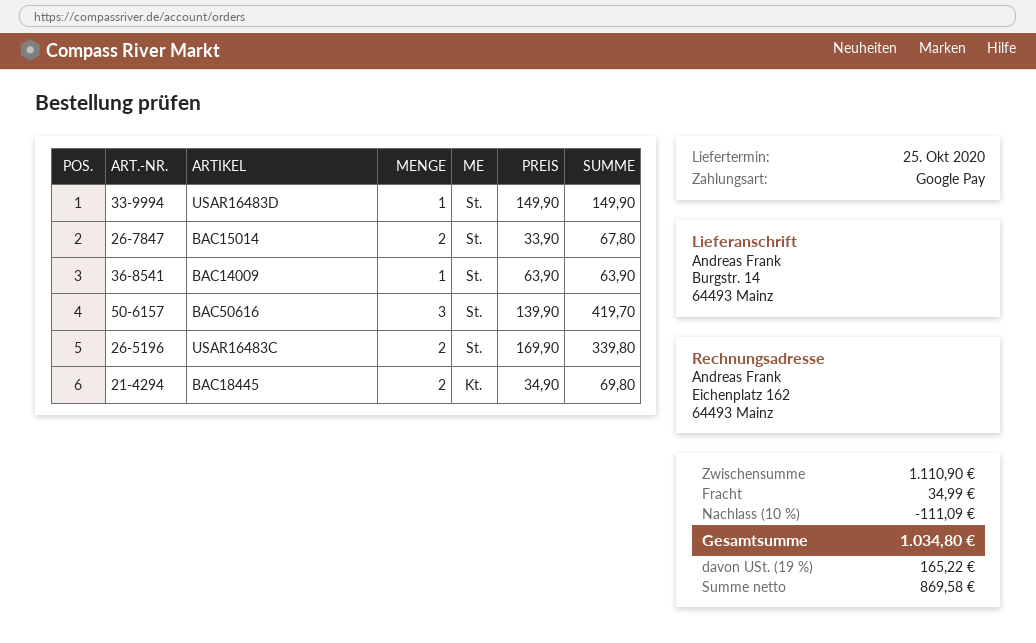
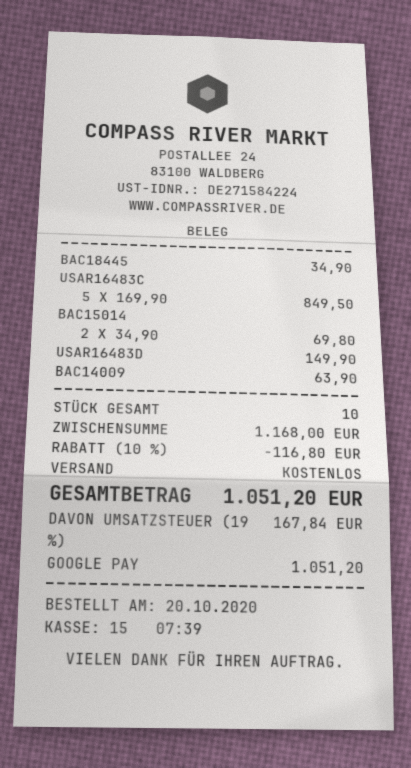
BAC15014: 2 x 33.90 = 67.80 -> 2 x 34.90 = 69.80
BAC50616: 3 x 139.90 = 419.70 -> none
USAR16483C: 2 x 169.90 = 339.80 -> 5 x 169.90 = 849.50
BAC18445: 2 x 34.90 = 69.80 -> 1 x 34.90 = 34.90
subtotal: 1110.90 -> 1168.00
discount: 10% = 111.09 -> 10% = 116.80
shipping: 34.99 -> 0.00
tax: 19% = 165.22 -> 19% = 167.84
total: 1034.80 -> 1051.20

